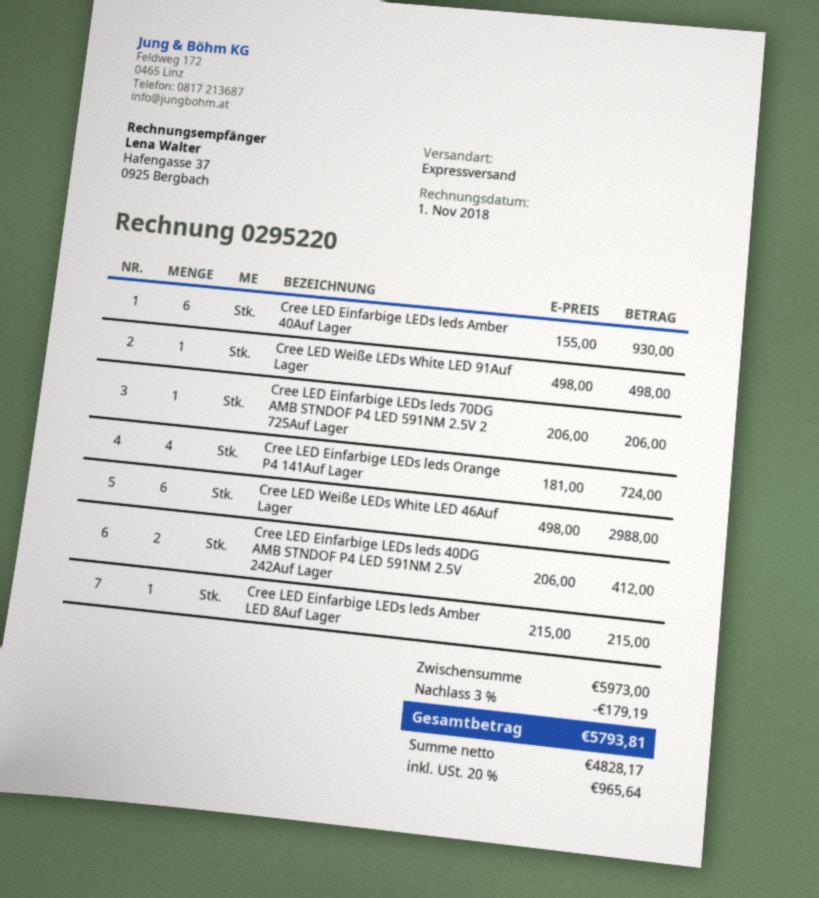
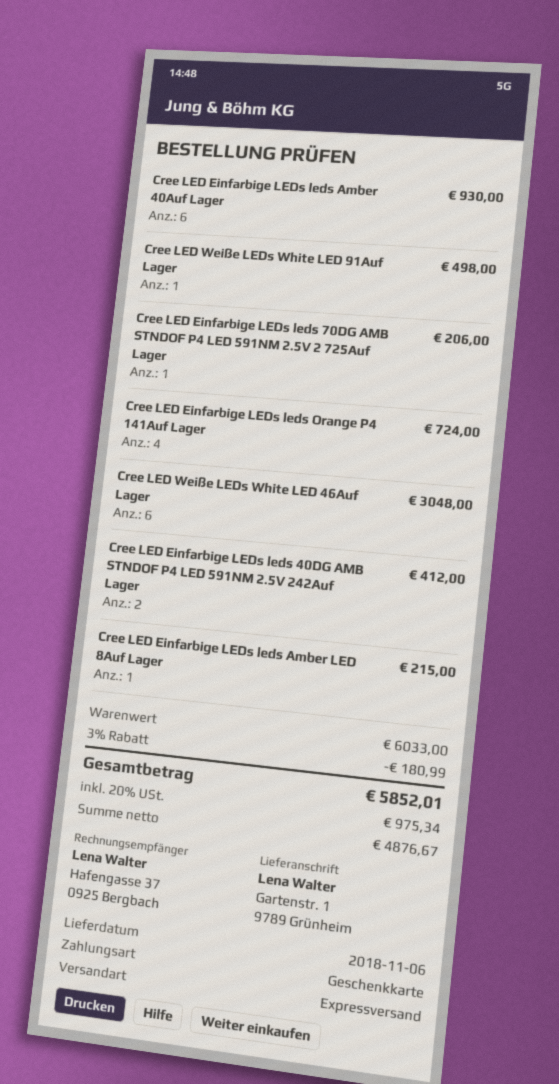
Cree LED Weiße LEDs White LED 46Auf Lager: 6 for 2988.00 -> 6 for 3048.00
subtotal: 5973.00 -> 6033.00
discount: 3% = 179.19 -> 3% = 180.99
net: 4828.17 -> 4876.67
tax: 20% = 965.64 -> 20% = 975.34
total: 5793.81 -> 5852.01

